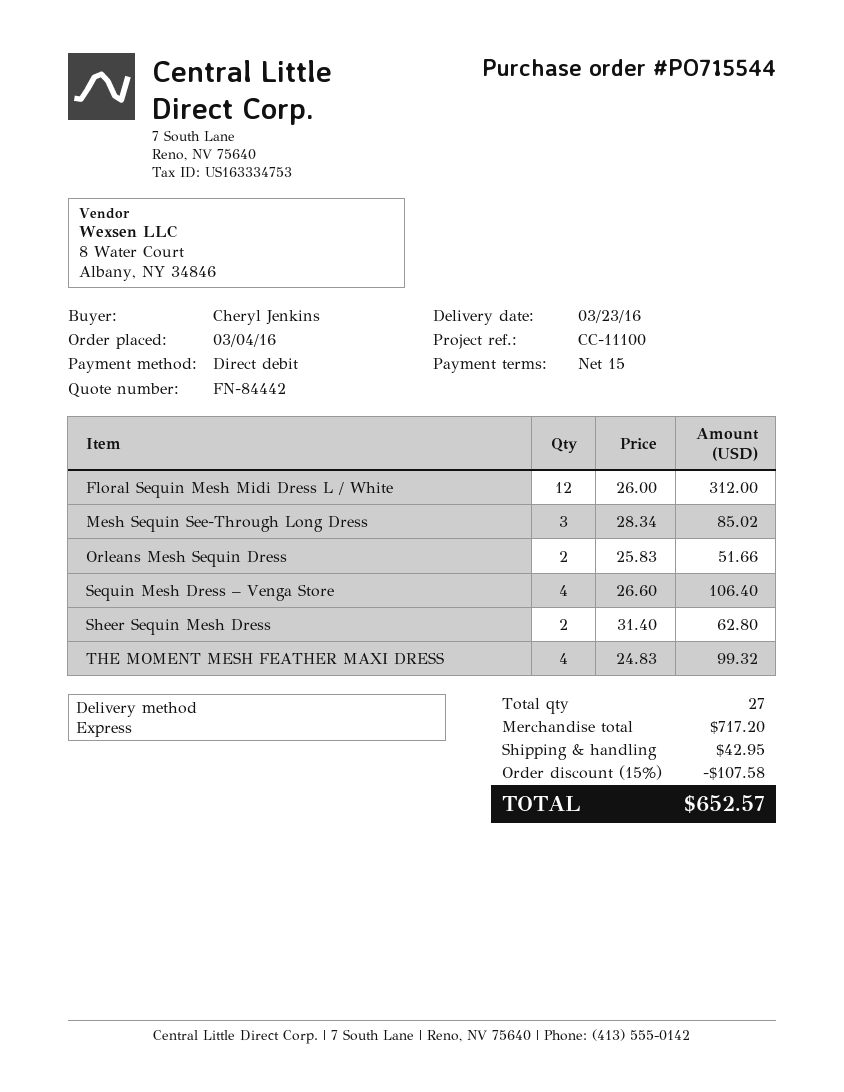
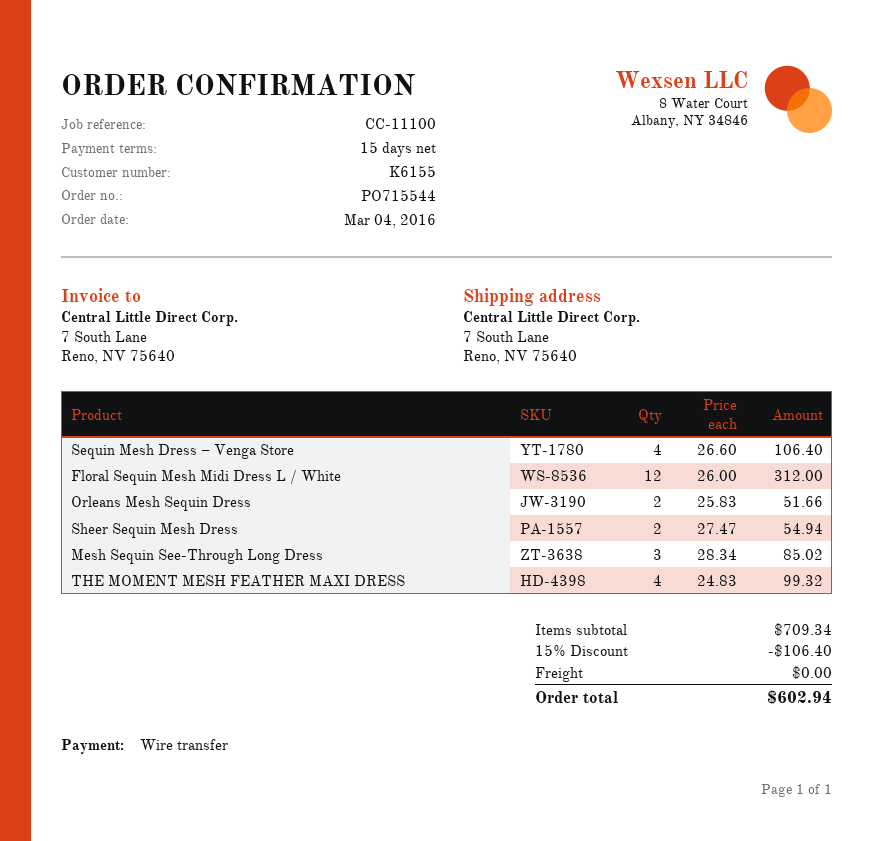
payment method: direct debit -> bank transfer
Sheer Sequin Mesh Dress: 2 x 31.40 = 62.80 -> 2 x 27.47 = 54.94
subtotal: 717.20 -> 709.34
discount: 15% = 107.58 -> 15% = 106.40
shipping: 42.95 -> 0.00
total: 652.57 -> 602.94

